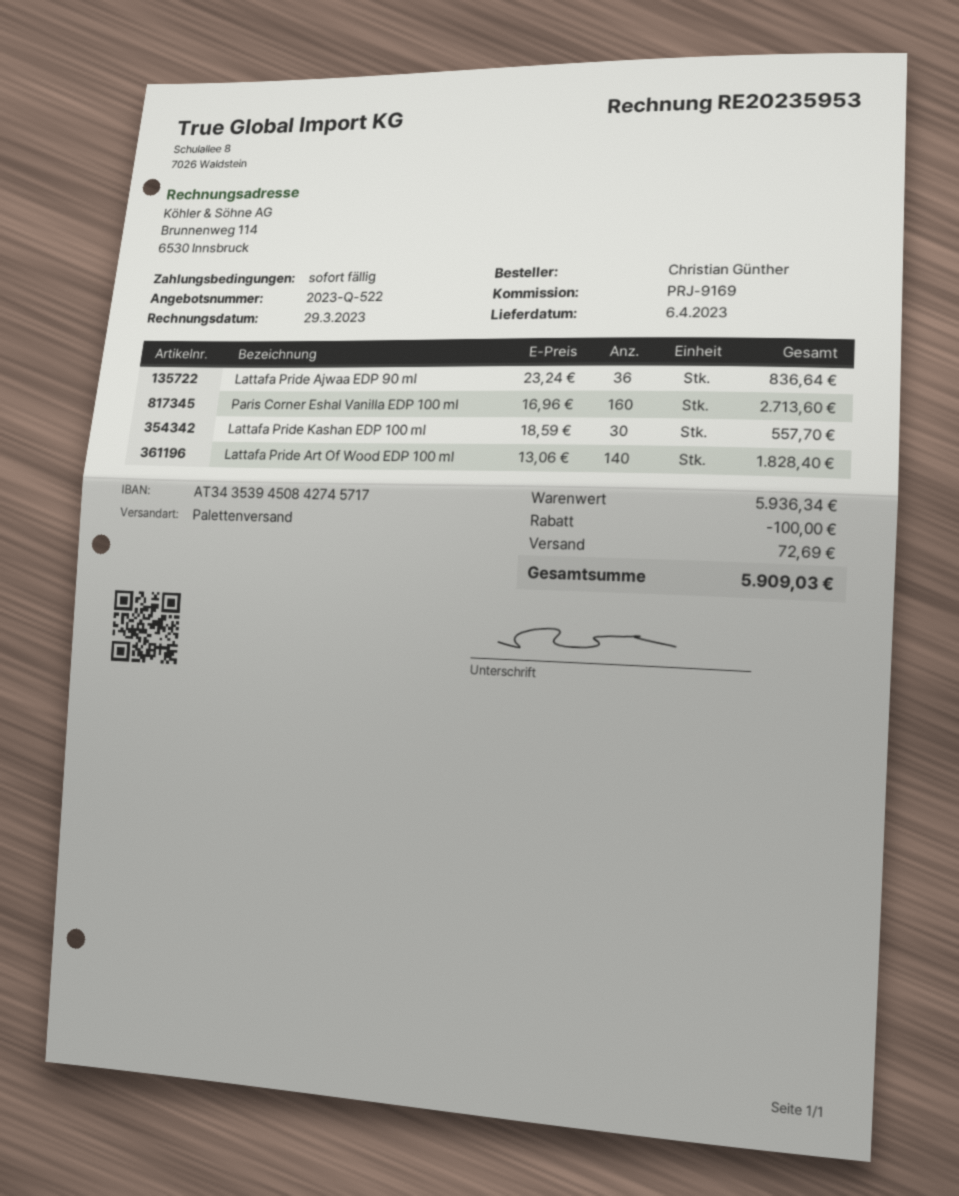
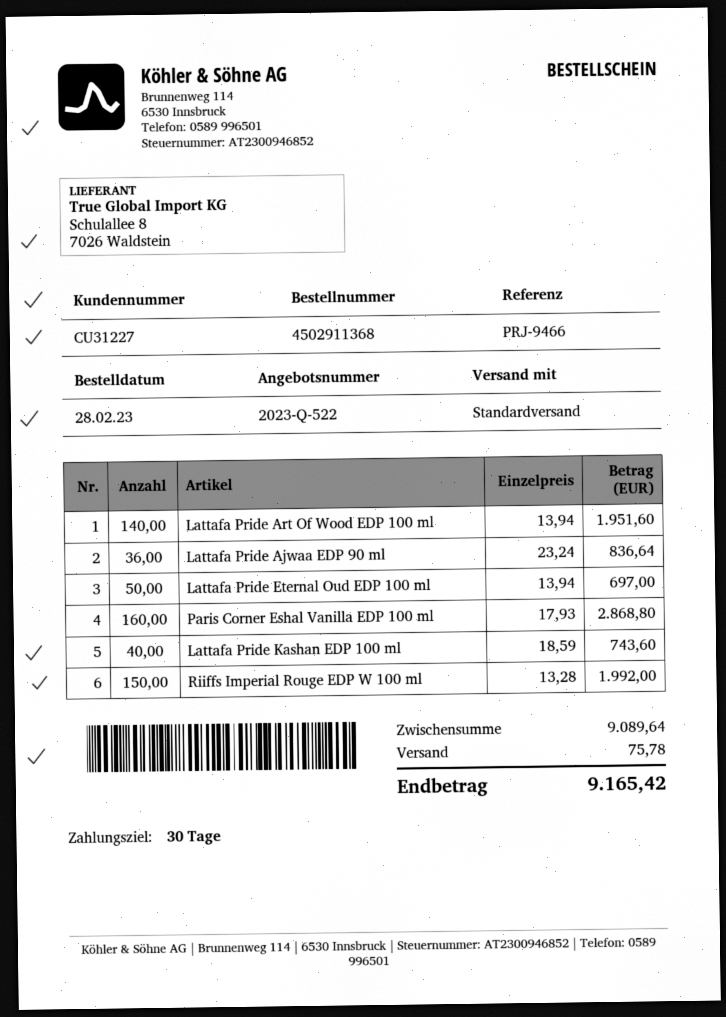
payment terms: on receipt -> 30 days
reference: PRJ-9169 -> PRJ-9466
shipping method: pallet freight -> standard
Paris Corner Eshal Vanilla EDP 100 ml: 160 x 16.96 = 2713.60 -> 160 x 17.93 = 2868.80
Lattafa Pride Kashan EDP 100 ml: 30 x 18.59 = 557.70 -> 40 x 18.59 = 743.60
Lattafa Pride Art Of Wood EDP 100 ml: 140 x 13.06 = 1828.40 -> 140 x 13.94 = 1951.60
Lattafa Pride Eternal Oud EDP 100 ml: none -> 50 x 13.94 = 697.00
Riiffs Imperial Rouge EDP W 100 ml: none -> 150 x 13.28 = 1992.00
subtotal: 5936.34 -> 9089.64
discount: 100.00 -> none
shipping: 72.69 -> 75.78
total: 5909.03 -> 9165.42

